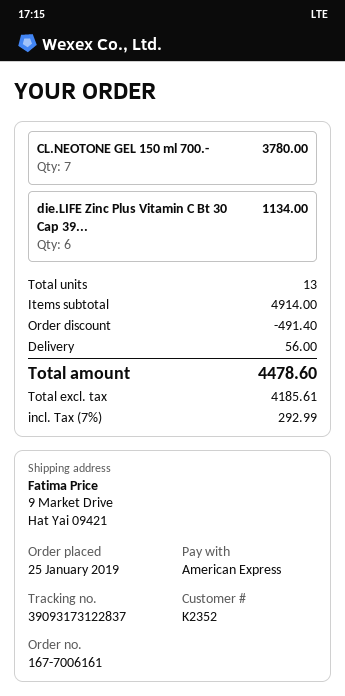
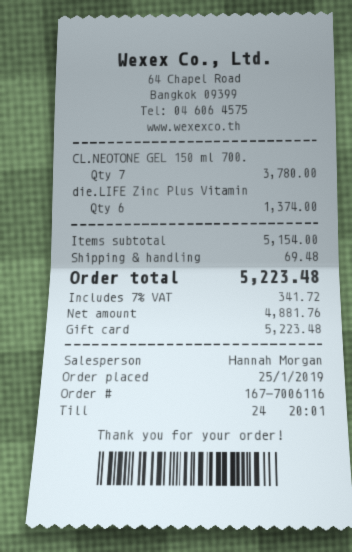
order number: 167-7006161 -> 167-7006116
payment method: American Express -> gift card
die.LIFE Zinc Plus Vitamin C Bt 30 Cap 39...: 6 for 1134.00 -> 6 for 1374.00
subtotal: 4914.00 -> 5154.00
discount: 491.40 -> none
shipping: 56.00 -> 69.48
net: 4185.61 -> 4881.76
tax: 7% = 292.99 -> 7% = 341.72
total: 4478.60 -> 5223.48

